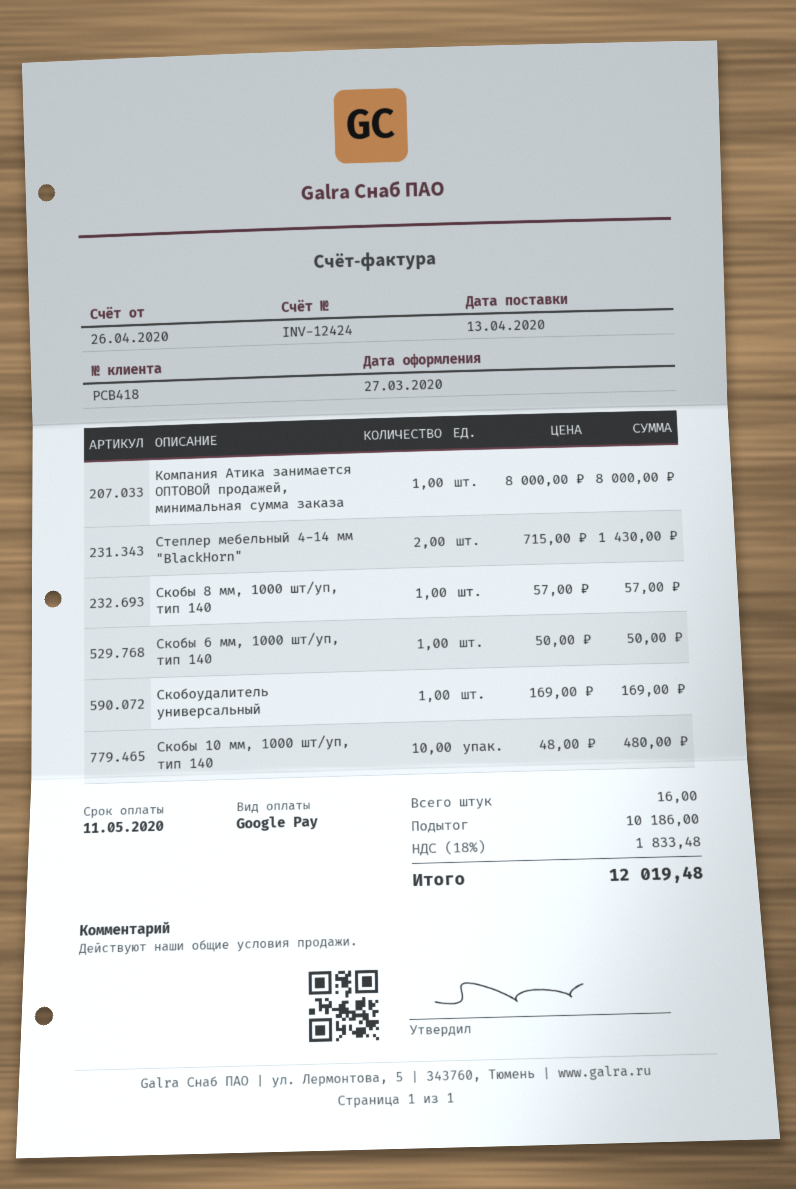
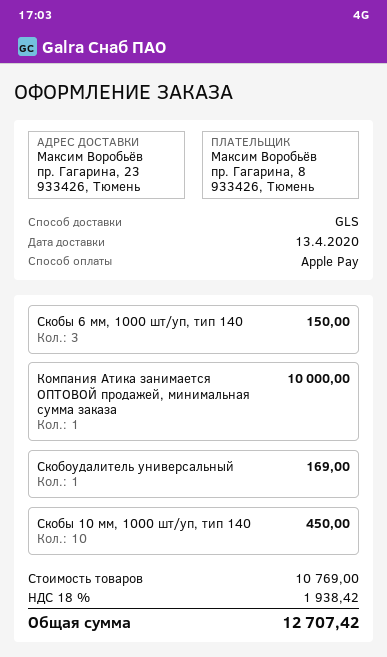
payment method: Google Pay -> Apple Pay
Компания Атика занимается ОПТОВОЙ продажей, минимальная сумма заказа: 1 for 8000.00 -> 1 for 10000.00
Степлер мебельный 4-14 мм "BlackHorn": 2 for 1430.00 -> none
Скобы 8 мм, 1000 шт/уп, тип 140: 1 for 57.00 -> none
Скобы 6 мм, 1000 шт/уп, тип 140: 1 for 50.00 -> 3 for 150.00
Скобы 10 мм, 1000 шт/уп, тип 140: 10 for 480.00 -> 10 for 450.00
subtotal: 10186.00 -> 10769.00
tax: 18% = 1833.48 -> 18% = 1938.42
total: 12019.48 -> 12707.42

